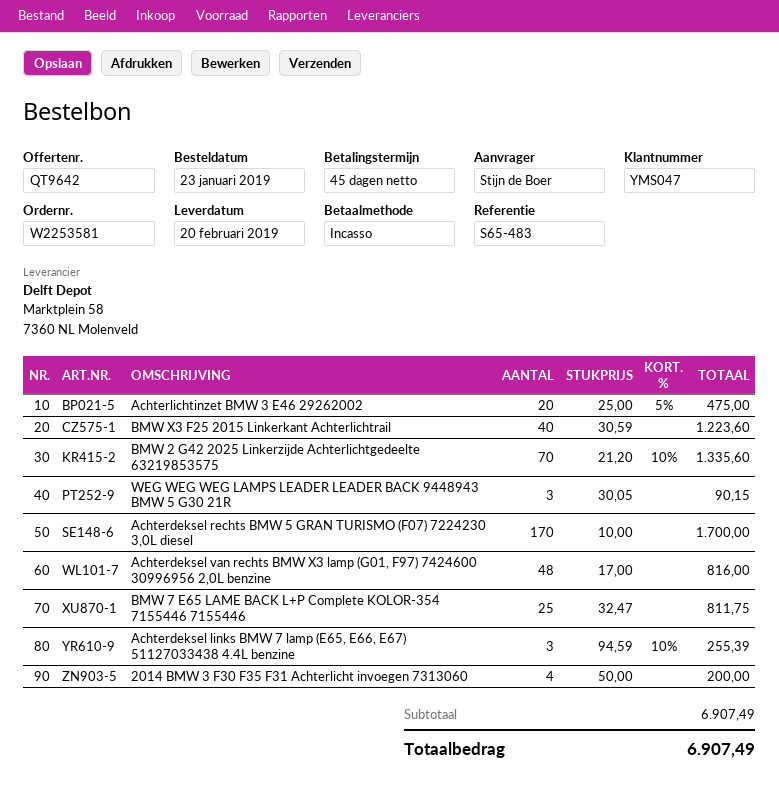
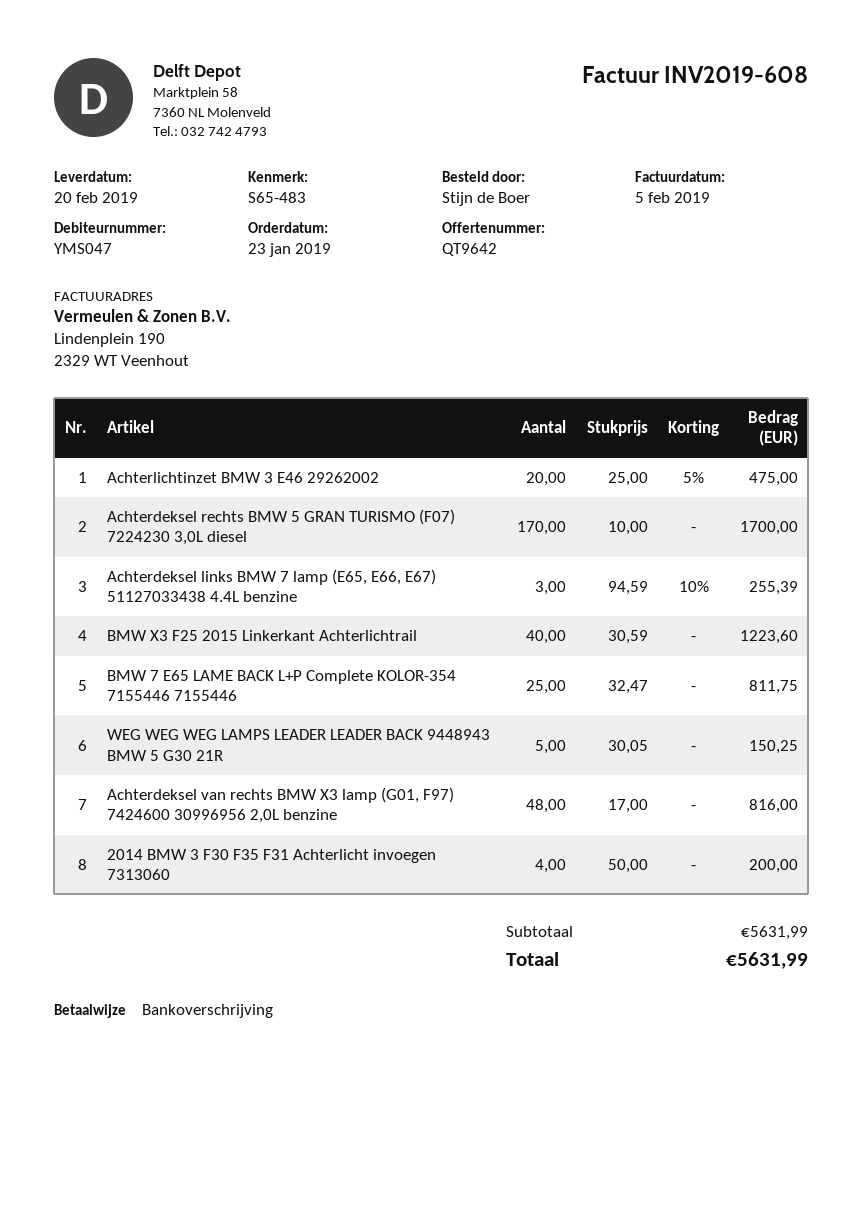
payment method: direct debit -> bank transfer
BMW 2 G42 2025 Linkerzijde Achterlichtgedeelte 63219853575: 70 x 21.20 - 10% = 1335.60 -> none
WEG WEG WEG LAMPS LEADER LEADER BACK 9448943 BMW 5 G30 21R: 3 x 30.05 = 90.15 -> 5 x 30.05 = 150.25
subtotal: 6907.49 -> 5631.99
total: 6907.49 -> 5631.99

